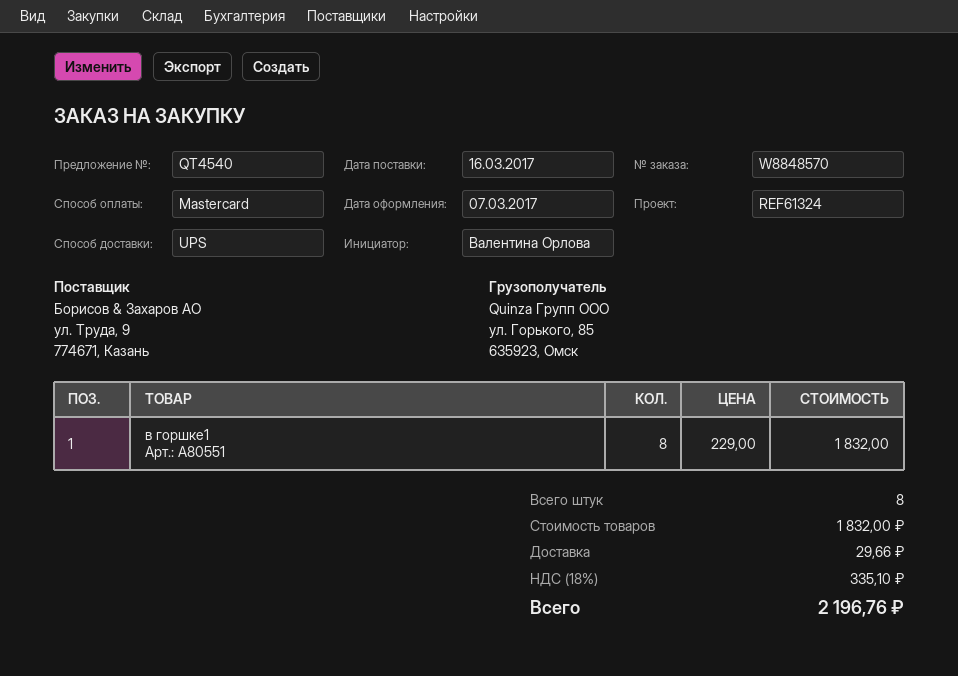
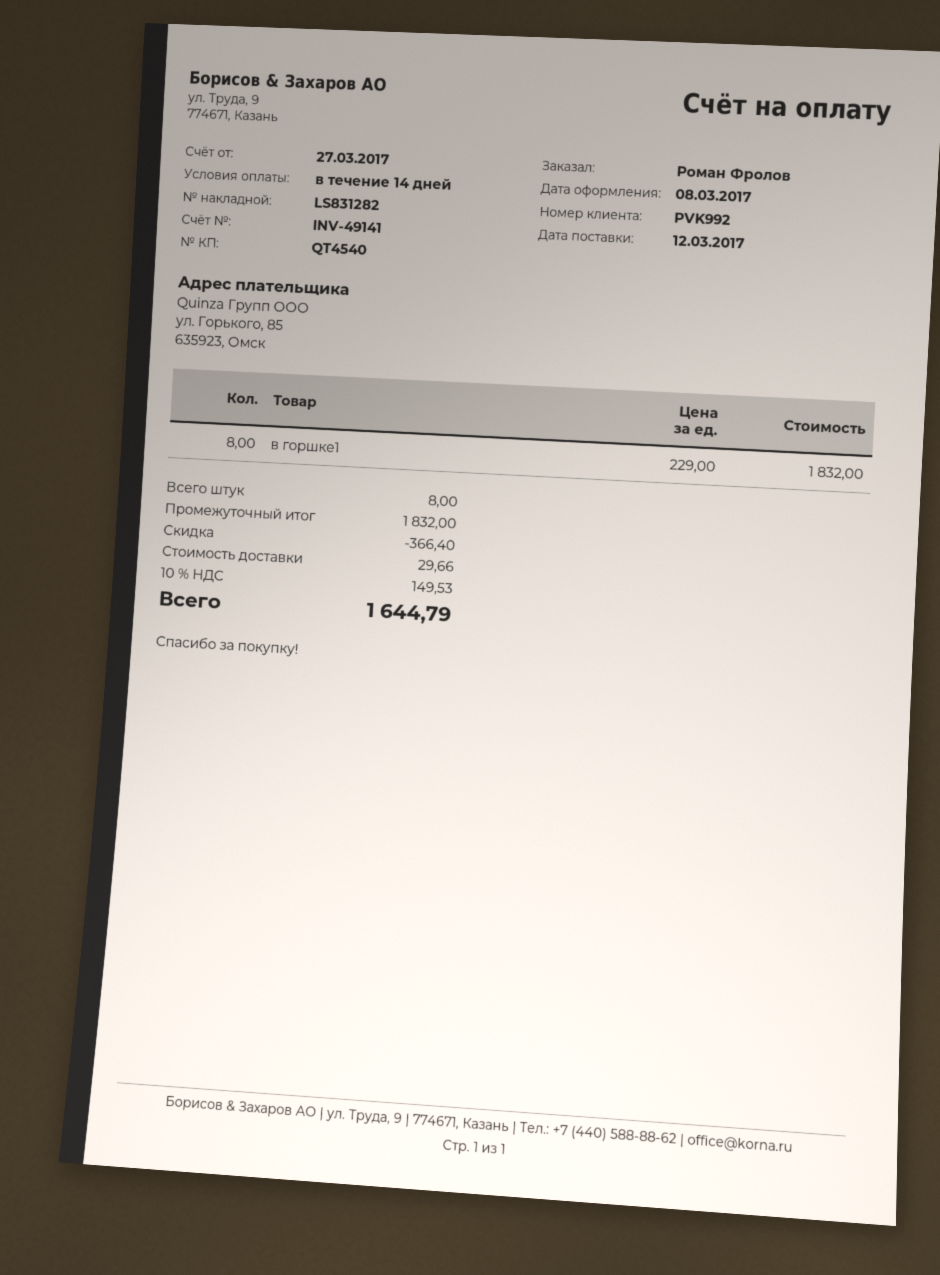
order date: 2017-03-07 -> 2017-03-08
delivery date: 2017-03-16 -> 2017-03-12
ordered by: Валентина Орлова -> Роман Фролов
discount: none -> 366.40
tax: 18% = 335.10 -> 10% = 149.53
total: 2196.76 -> 1644.79

